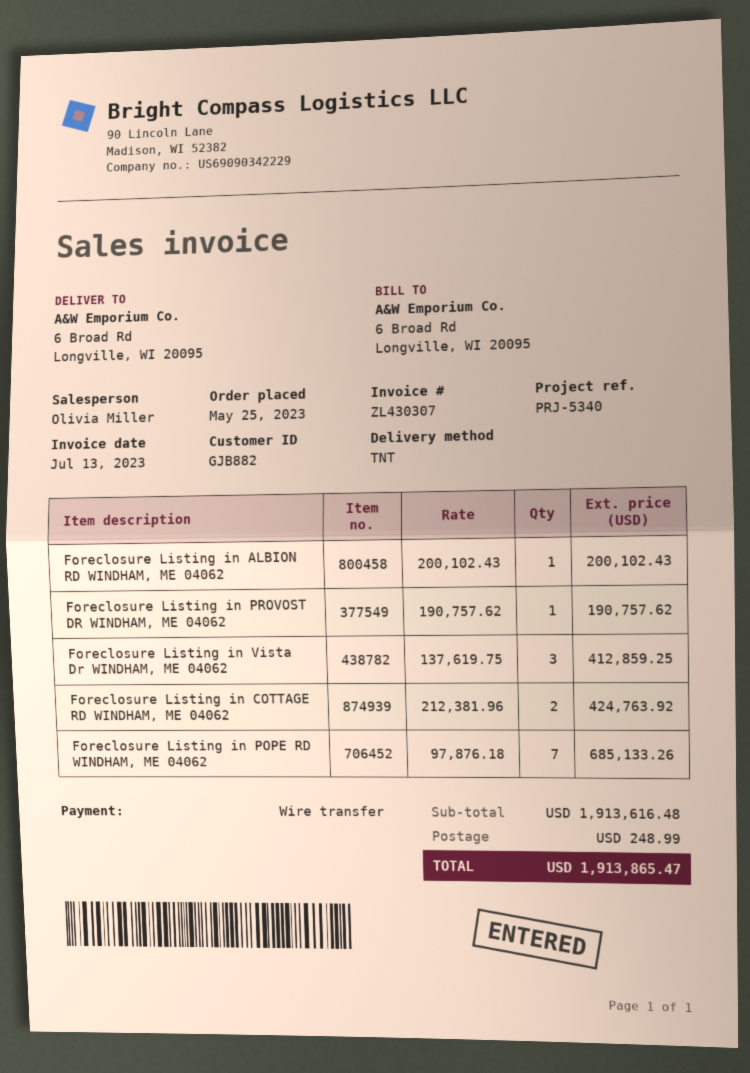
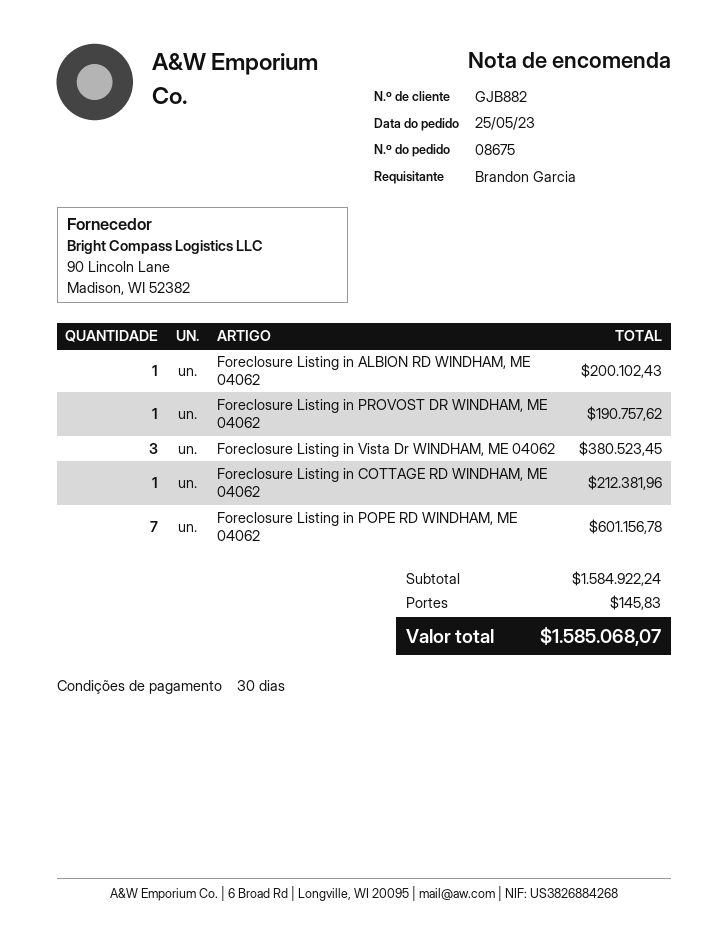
Foreclosure Listing in Vista Dr WINDHAM, ME 04062: 3 for 412859.25 -> 3 for 380523.45
Foreclosure Listing in COTTAGE RD WINDHAM, ME 04062: 2 for 424763.92 -> 1 for 212381.96
Foreclosure Listing in POPE RD WINDHAM, ME 04062: 7 for 685133.26 -> 7 for 601156.78
subtotal: 1913616.48 -> 1584922.24
shipping: 248.99 -> 145.83
total: 1913865.47 -> 1585068.07

